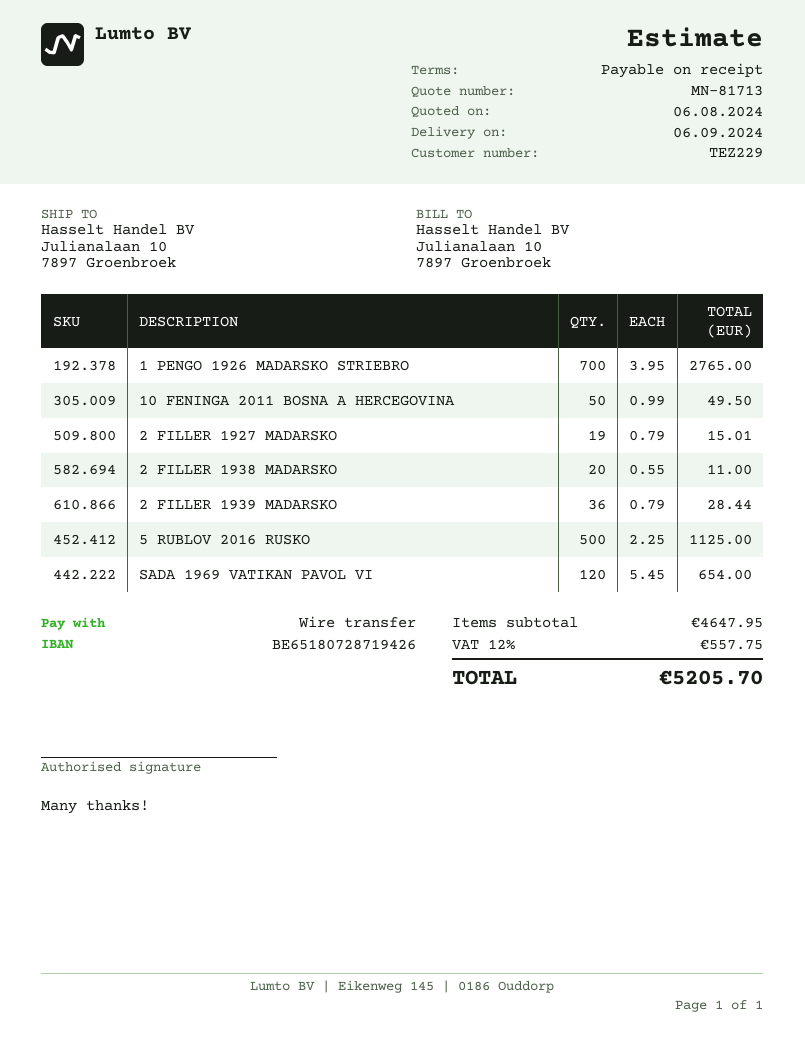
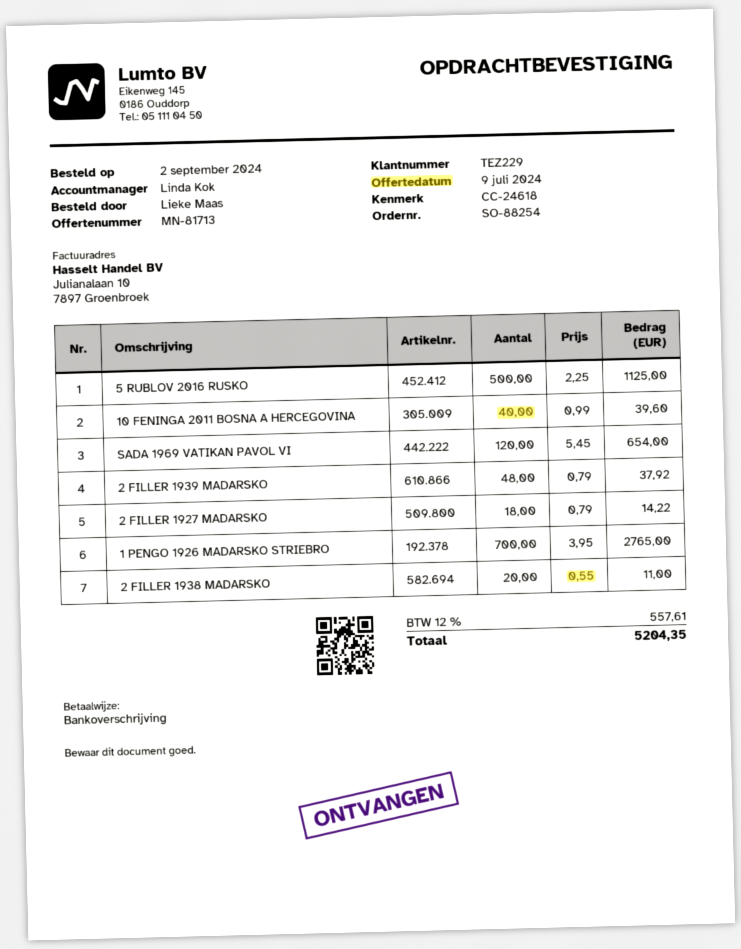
quote date: 2024-08-06 -> 2024-07-09
10 FENINGA 2011 BOSNA A HERCEGOVINA: 50 x 0.99 = 49.50 -> 40 x 0.99 = 39.60
2 FILLER 1927 MADARSKO: 19 x 0.79 = 15.01 -> 18 x 0.79 = 14.22
2 FILLER 1939 MADARSKO: 36 x 0.79 = 28.44 -> 48 x 0.79 = 37.92
tax: 12% = 557.75 -> 12% = 557.61
total: 5205.70 -> 5204.35

